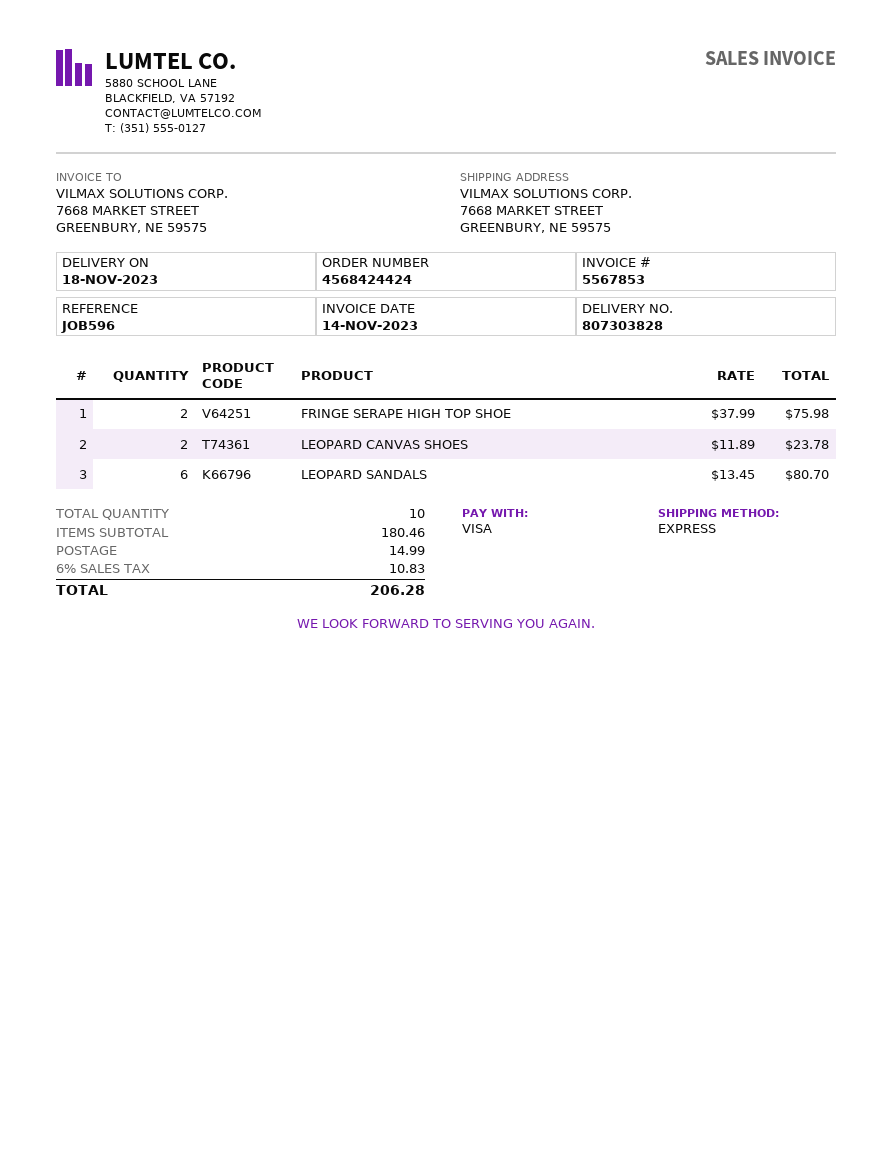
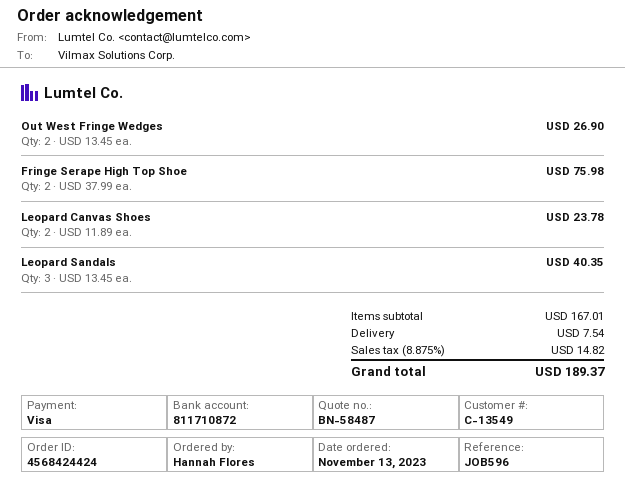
LEOPARD SANDALS: 6 x 13.45 = 80.70 -> 3 x 13.45 = 40.35
Out West Fringe Wedges: none -> 2 x 13.45 = 26.90
subtotal: 180.46 -> 167.01
shipping: 14.99 -> 7.54
tax: 6% = 10.83 -> 8.875% = 14.82
total: 206.28 -> 189.37

